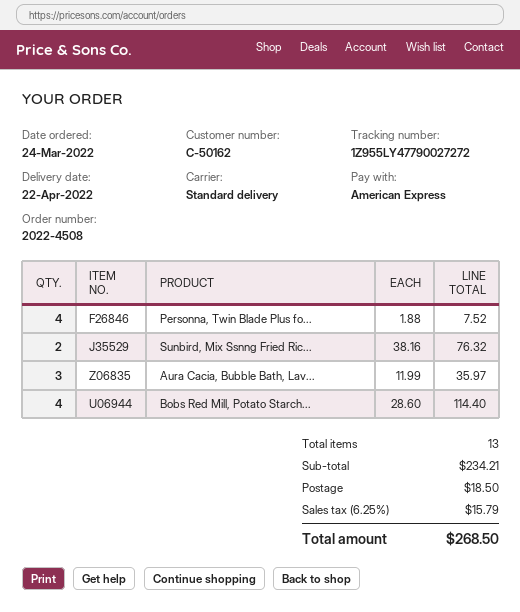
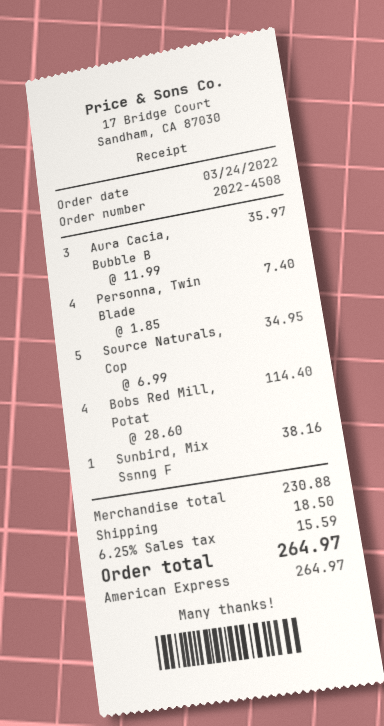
Personna, Twin Blade Plus fo...: 4 x 1.88 = 7.52 -> 4 x 1.85 = 7.40
Sunbird, Mix Ssnng Fried Ric...: 2 x 38.16 = 76.32 -> 1 x 38.16 = 38.16
Source Naturals, Cop: none -> 5 x 6.99 = 34.95
subtotal: 234.21 -> 230.88
tax: 6.25% = 15.79 -> 6.25% = 15.59
total: 268.50 -> 264.97

